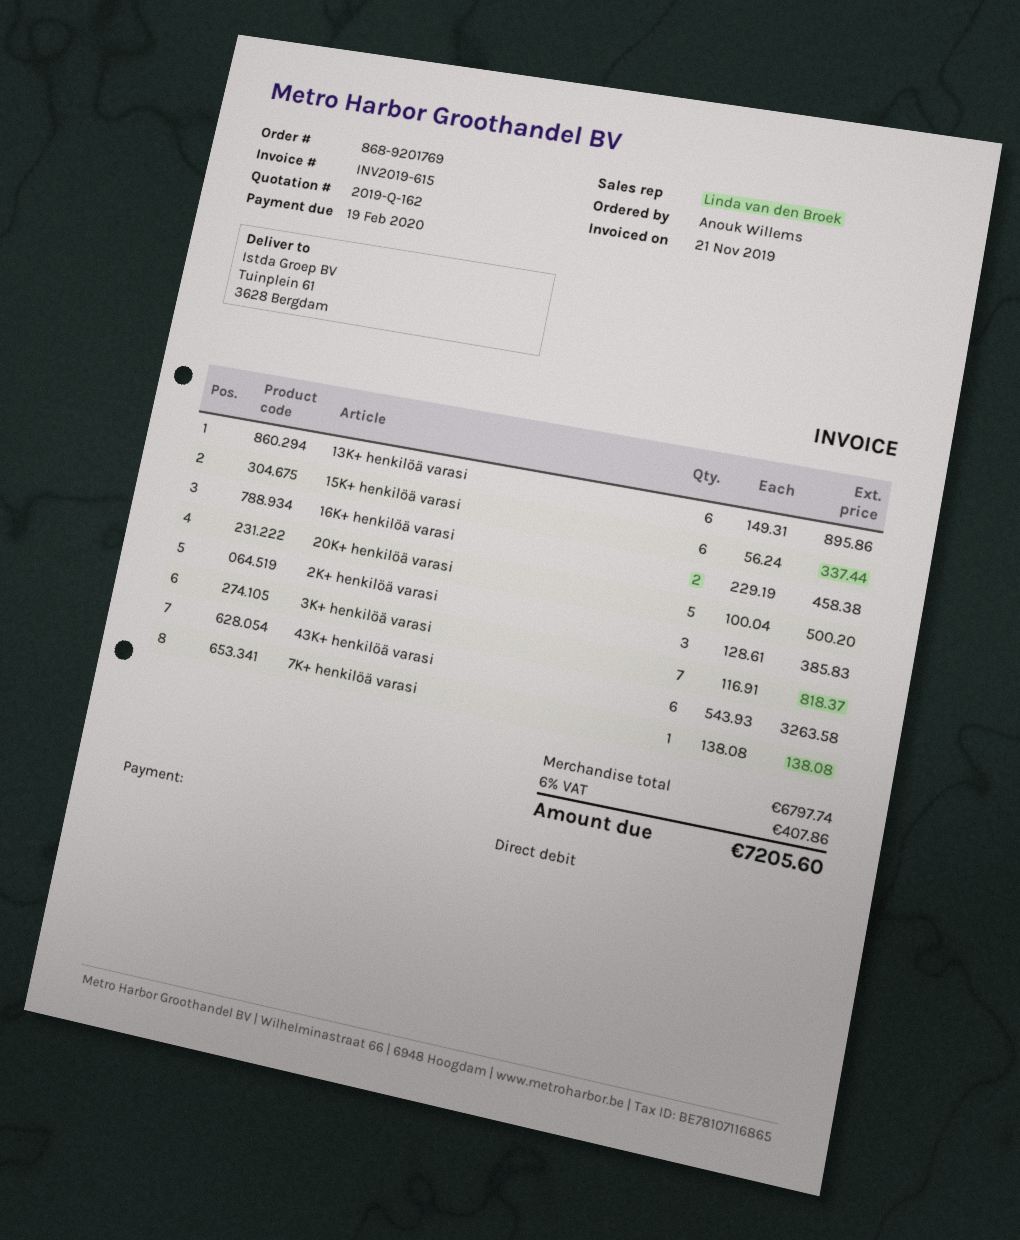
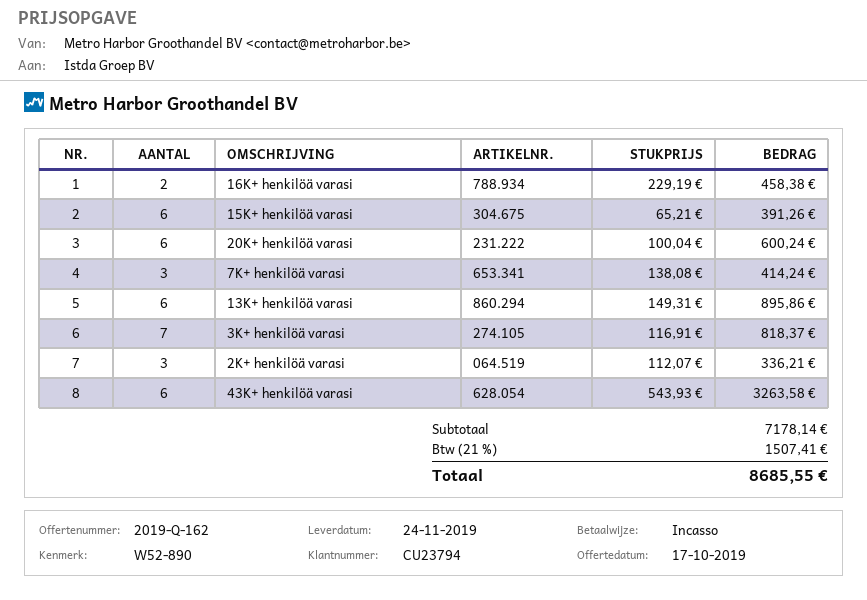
15K+ henkilöä varasi: 6 x 56.24 = 337.44 -> 6 x 65.21 = 391.26
20K+ henkilöä varasi: 5 x 100.04 = 500.20 -> 6 x 100.04 = 600.24
2K+ henkilöä varasi: 3 x 128.61 = 385.83 -> 3 x 112.07 = 336.21
7K+ henkilöä varasi: 1 x 138.08 = 138.08 -> 3 x 138.08 = 414.24
subtotal: 6797.74 -> 7178.14
tax: 6% = 407.86 -> 21% = 1507.41
total: 7205.60 -> 8685.55

